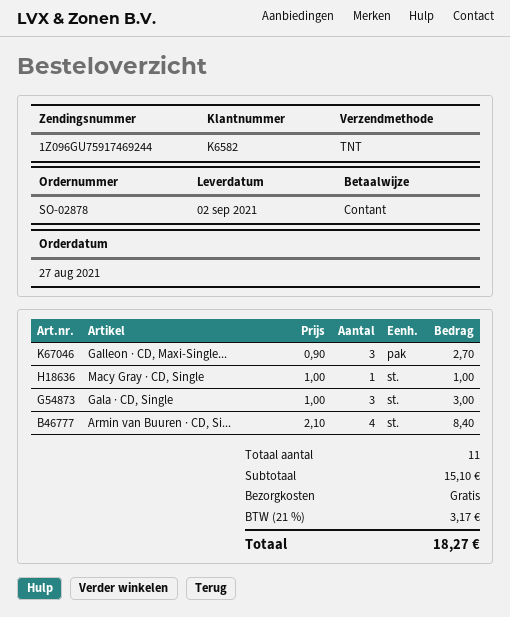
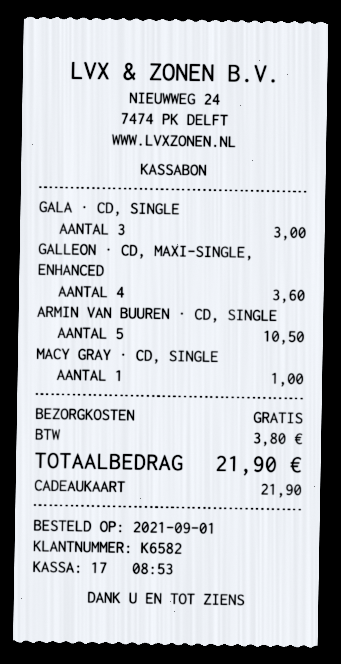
order date: 2021-08-27 -> 2021-09-01
payment method: cash -> gift card
Galleon · CD, Maxi-Single...: 3 for 2.70 -> 4 for 3.60
Armin van Buuren · CD, Si...: 4 for 8.40 -> 5 for 10.50
tax: 3.17 -> 3.80
total: 18.27 -> 21.90

